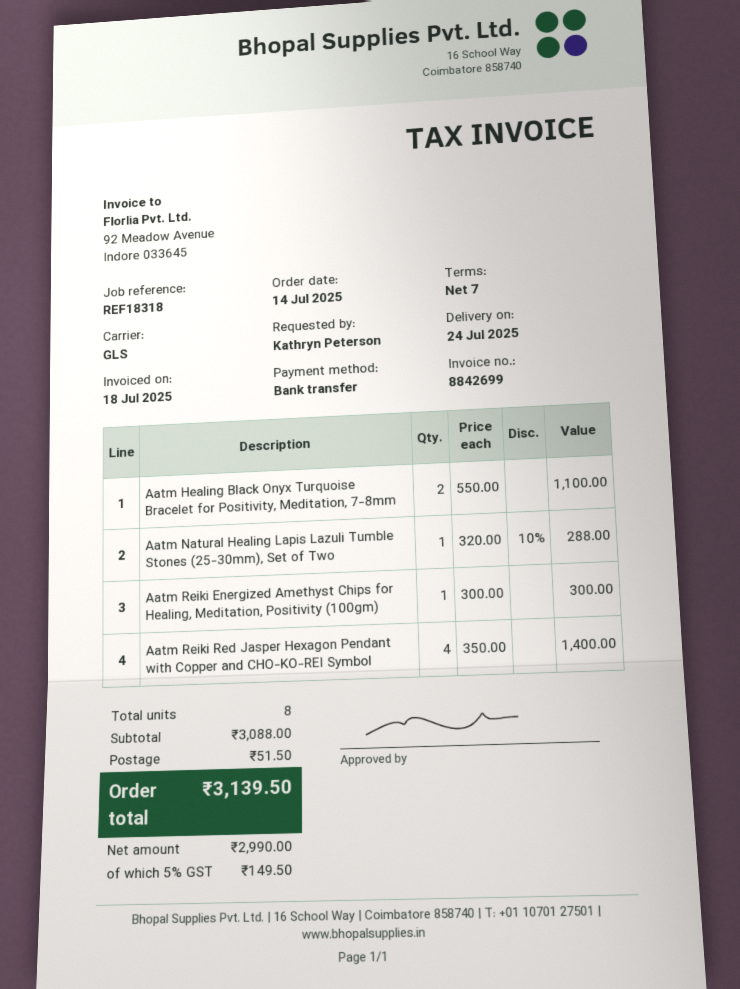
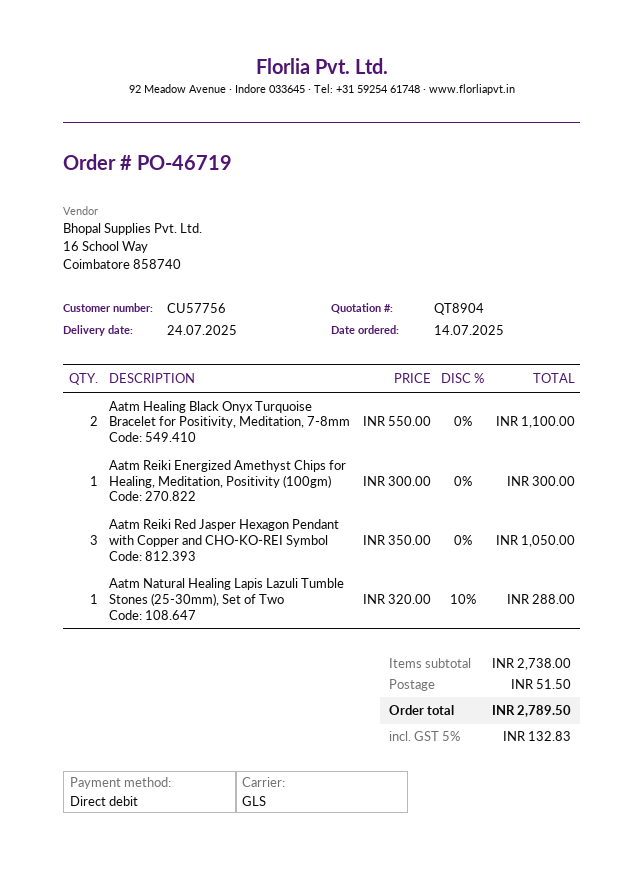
payment method: bank transfer -> direct debit
Aatm Reiki Red Jasper Hexagon Pendant with Copper and CHO-KO-REI Symbol: 4 x 350.00 = 1400.00 -> 3 x 350.00 = 1050.00
subtotal: 3088.00 -> 2738.00
tax: 5% = 149.50 -> 5% = 132.83
total: 3139.50 -> 2789.50

